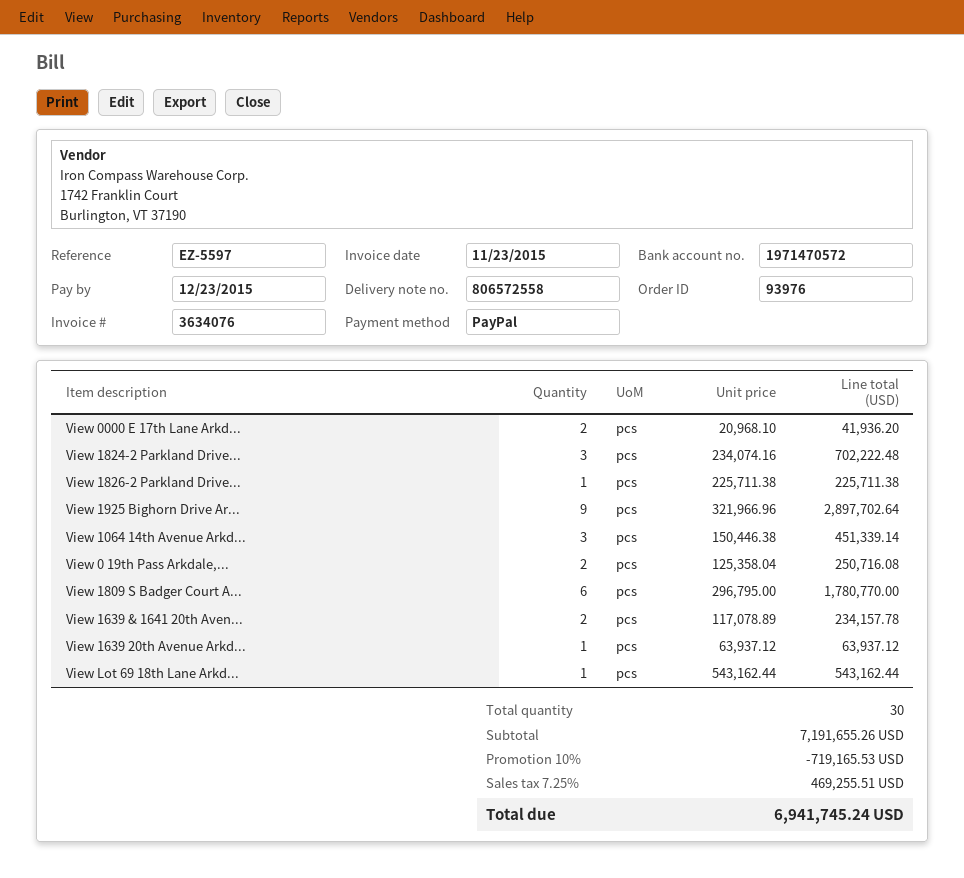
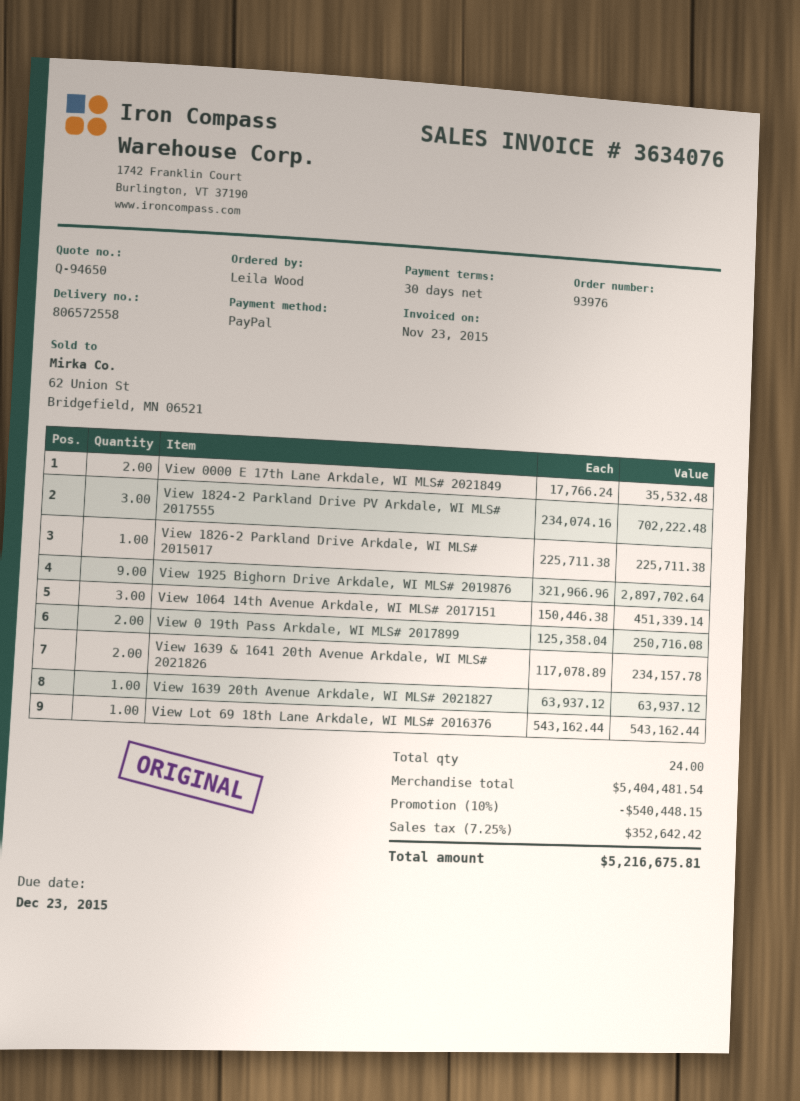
View 0000 E 17th Lane Arkd...: 2 x 20968.10 = 41936.20 -> 2 x 17766.24 = 35532.48
View 1809 S Badger Court A...: 6 x 296795.00 = 1780770.00 -> none
total quantity: 30 -> 24
subtotal: 7191655.26 -> 5404481.54
discount: 10% = 719165.53 -> 10% = 540448.15
tax: 7.25% = 469255.51 -> 7.25% = 352642.42
total: 6941745.24 -> 5216675.81

